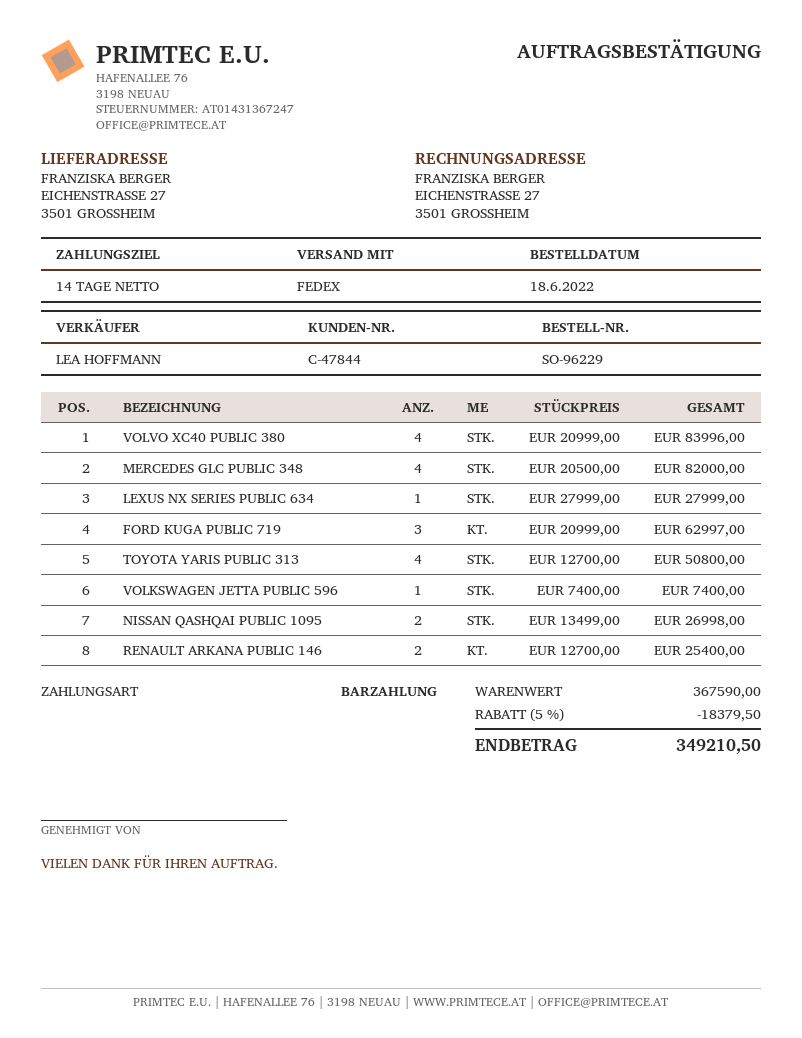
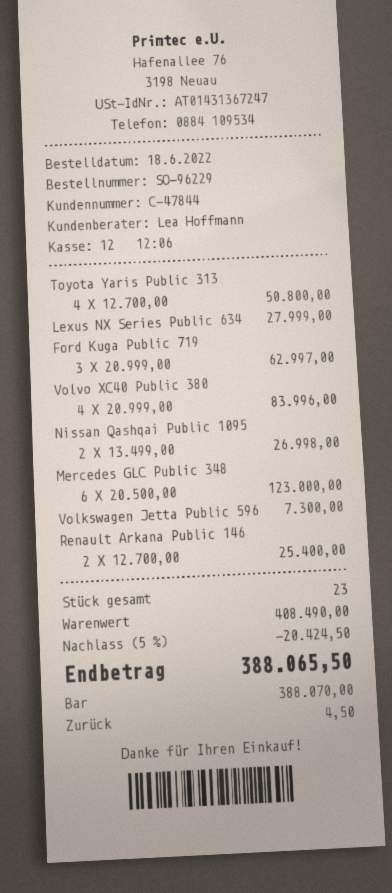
MERCEDES GLC PUBLIC 348: 4 x 20500.00 = 82000.00 -> 6 x 20500.00 = 123000.00
VOLKSWAGEN JETTA PUBLIC 596: 1 x 7400.00 = 7400.00 -> 1 x 7300.00 = 7300.00
subtotal: 367590.00 -> 408490.00
discount: 5% = 18379.50 -> 5% = 20424.50
total: 349210.50 -> 388065.50

